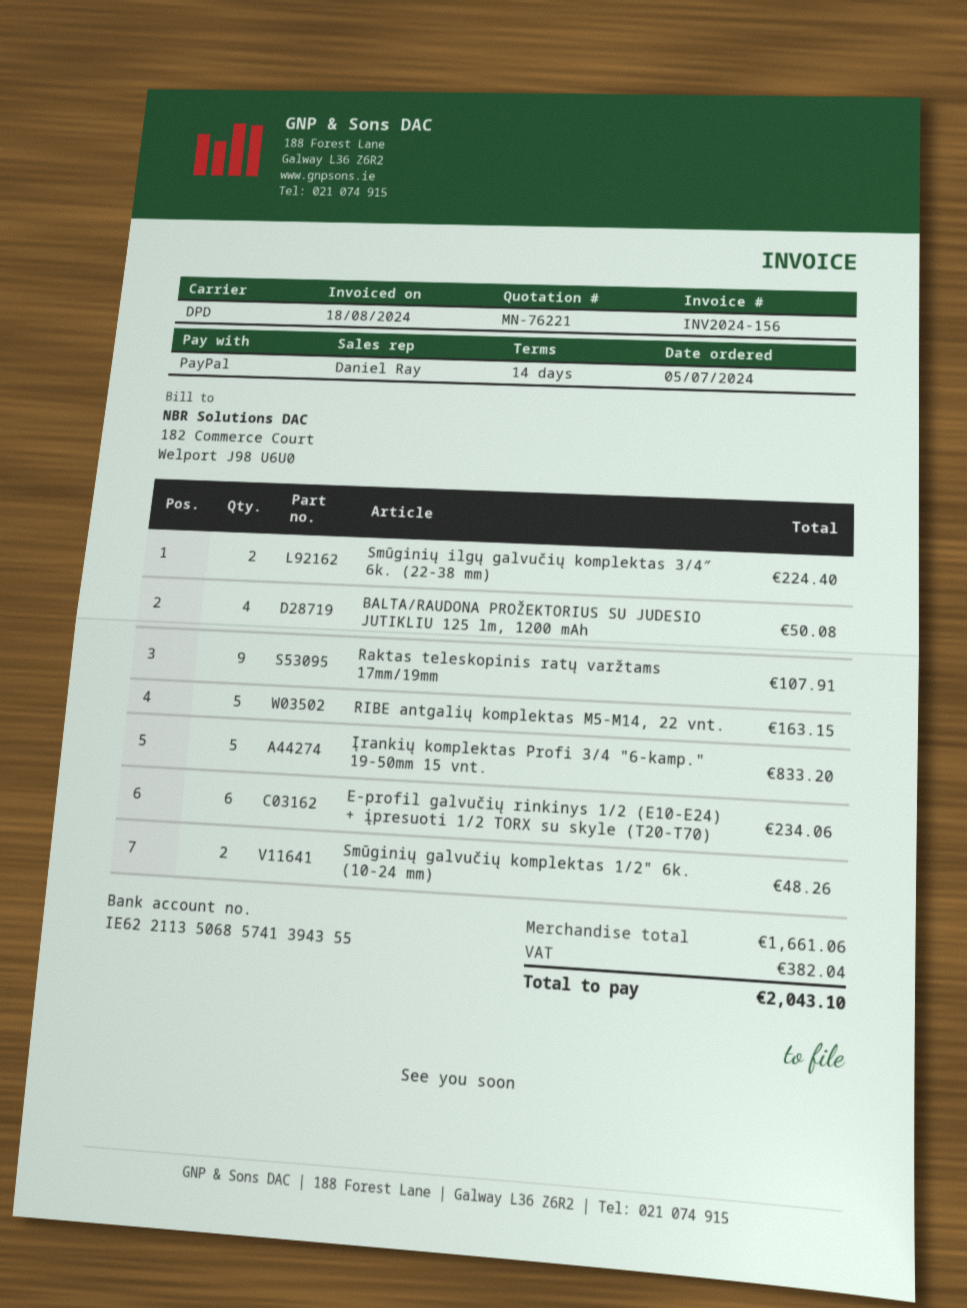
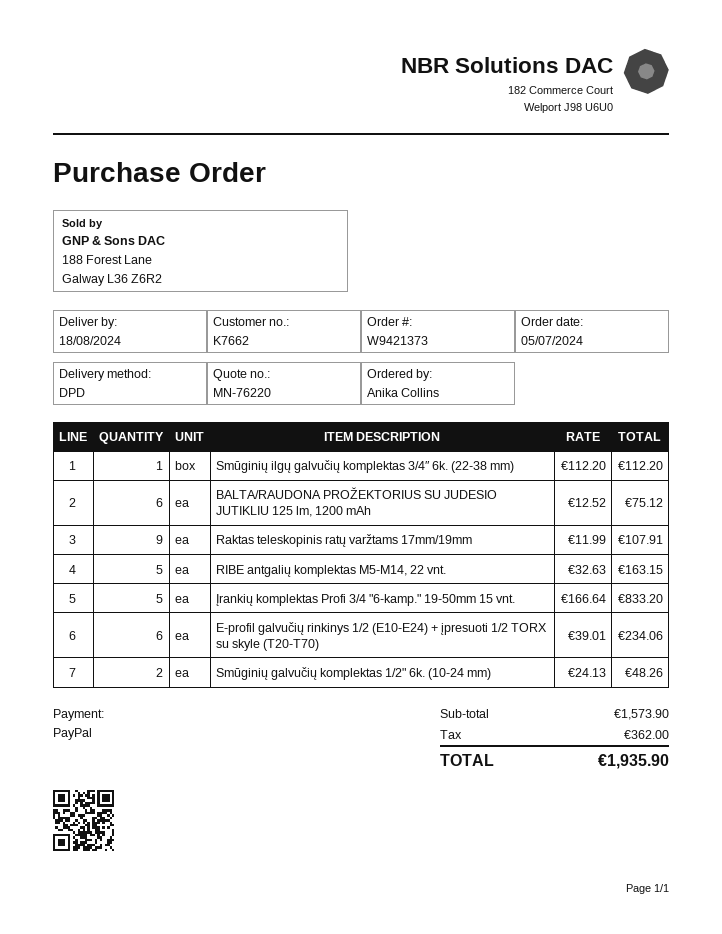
quote number: MN-76221 -> MN-76220
Smūginių ilgų galvučių komplektas 3/4″ 6k. (22-38 mm): 2 for 224.40 -> 1 for 112.20
BALTA/RAUDONA PROŽEKTORIUS SU JUDESIO JUTIKLIU 125 lm, 1200 mAh: 4 for 50.08 -> 6 for 75.12
subtotal: 1661.06 -> 1573.90
tax: 382.04 -> 362.00
total: 2043.10 -> 1935.90

